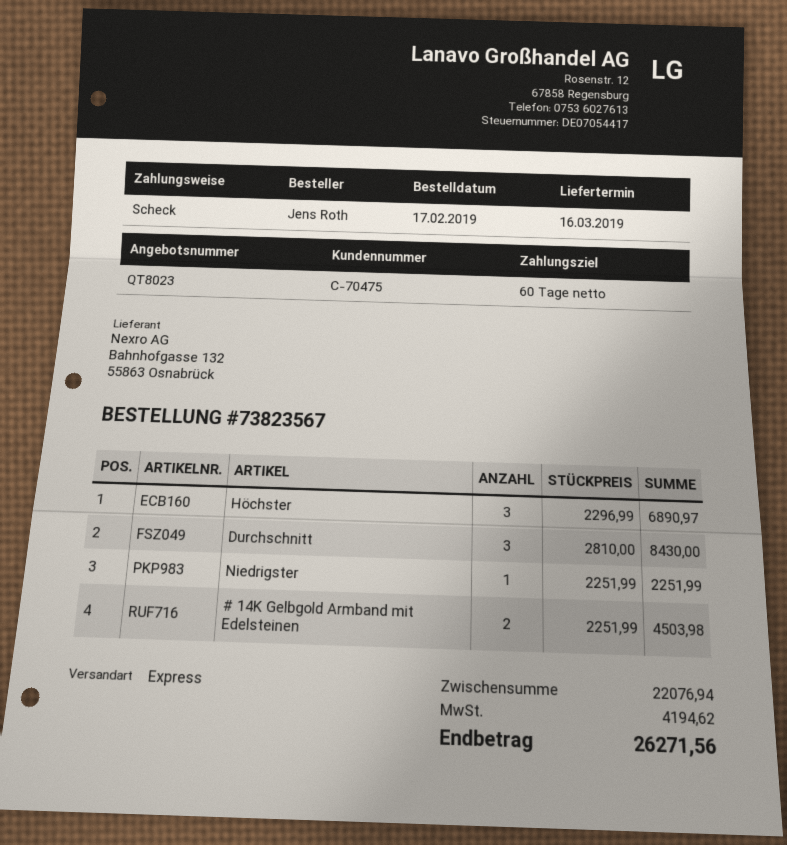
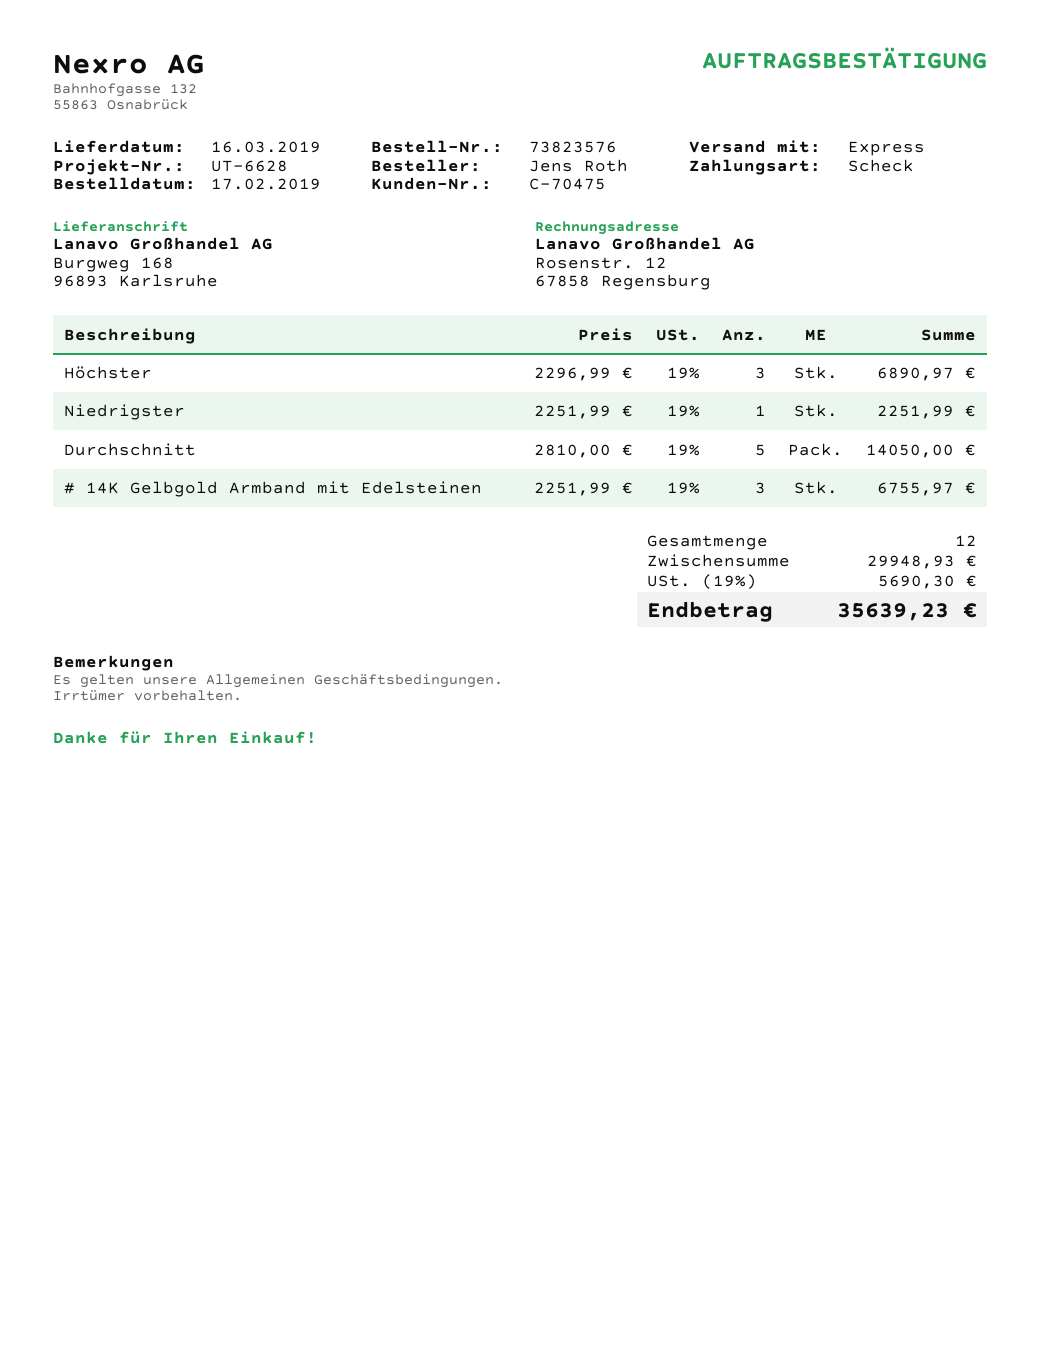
order number: 73823567 -> 73823576
Durchschnitt: 3 x 2810.00 = 8430.00 -> 5 x 2810.00 = 14050.00
# 14K Gelbgold Armband mit Edelsteinen: 2 x 2251.99 = 4503.98 -> 3 x 2251.99 = 6755.97
subtotal: 22076.94 -> 29948.93
tax: 4194.62 -> 5690.30
total: 26271.56 -> 35639.23

